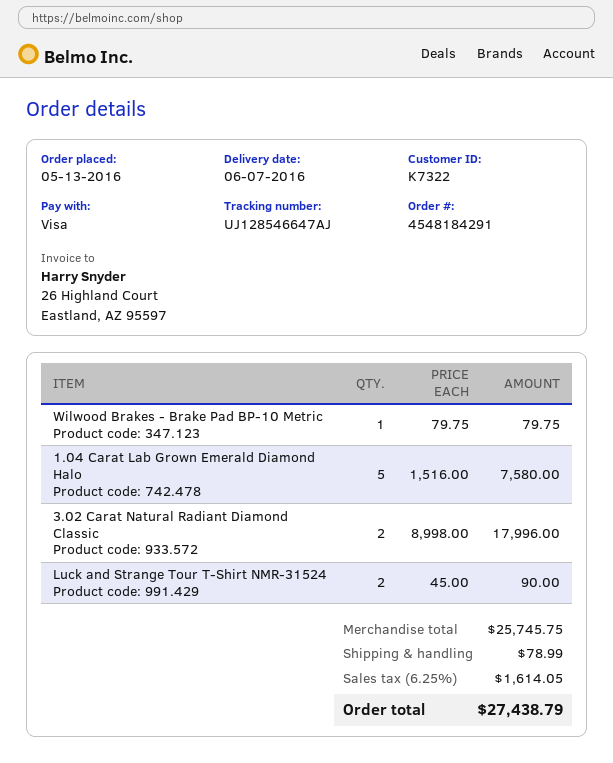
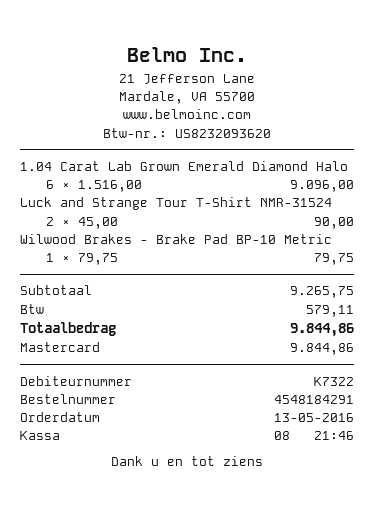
payment method: Visa -> Mastercard
1.04 Carat Lab Grown Emerald Diamond Halo: 5 x 1516.00 = 7580.00 -> 6 x 1516.00 = 9096.00
3.02 Carat Natural Radiant Diamond Classic: 2 x 8998.00 = 17996.00 -> none
subtotal: 25745.75 -> 9265.75
shipping: 78.99 -> none
tax: 1614.05 -> 579.11
total: 27438.79 -> 9844.86

